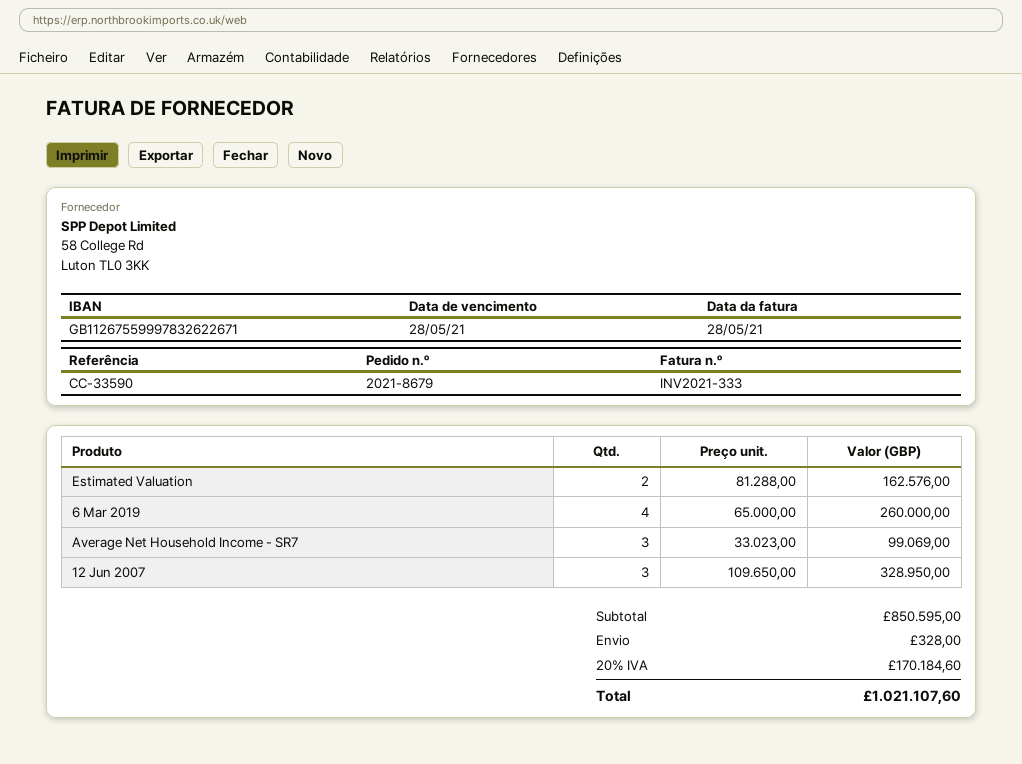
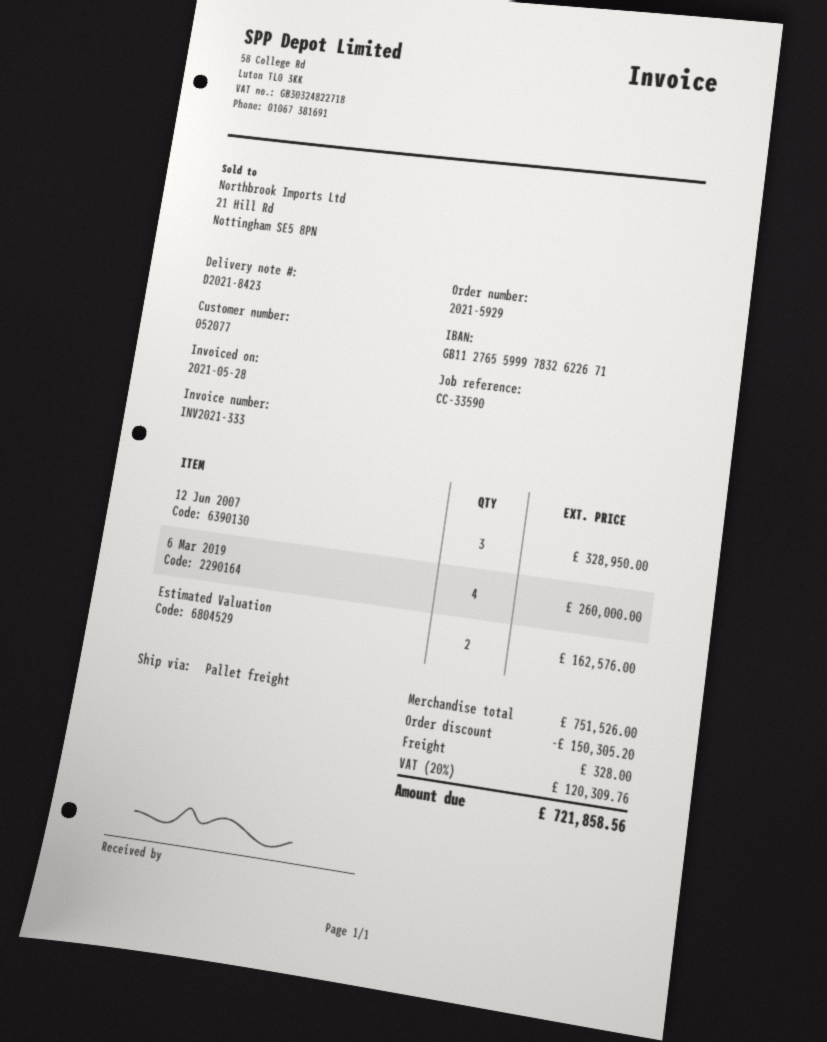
order number: 2021-8679 -> 2021-5929
bank account: GB11267559997832622671 -> GB11276559997832622671
Average Net Household Income - SR7: 3 for 99069.00 -> none
subtotal: 850595.00 -> 751526.00
discount: none -> 150305.20
tax: 20% = 170184.60 -> 20% = 120309.76
total: 1021107.60 -> 721858.56

